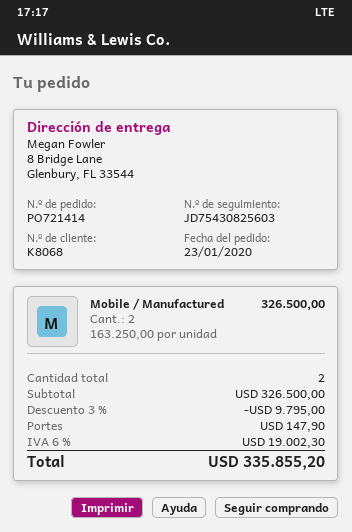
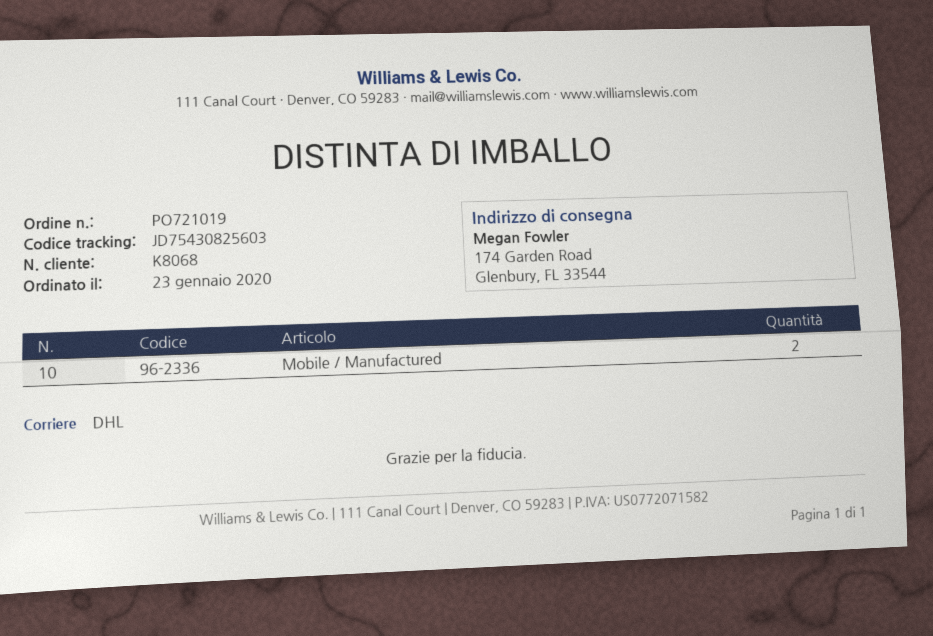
order number: PO721414 -> PO721019
ship to: 8 Bridge Lane, Glenbury, FL 33544 -> 174 Garden Road, Glenbury, FL 33544

